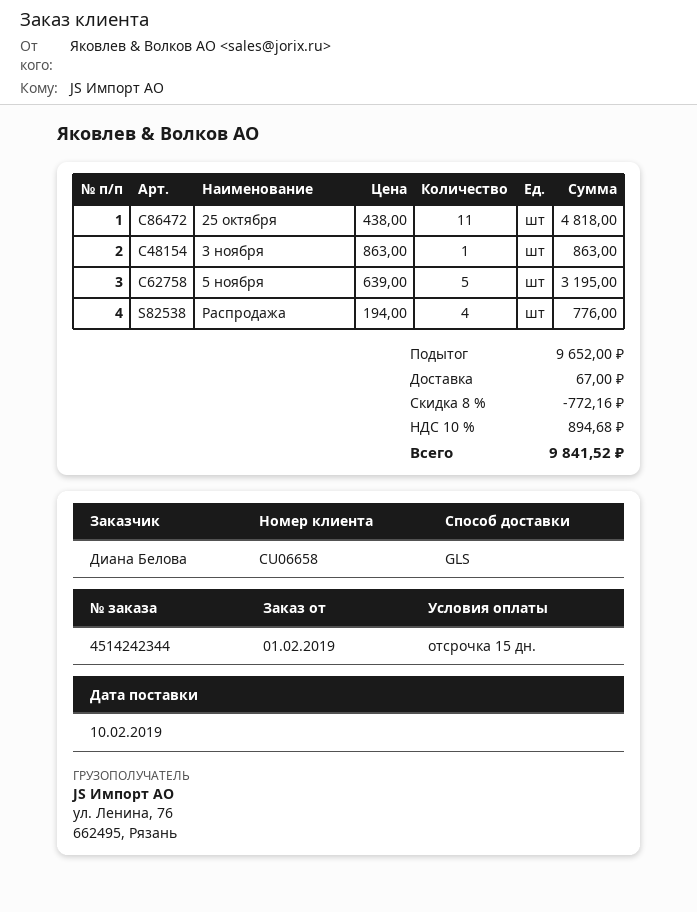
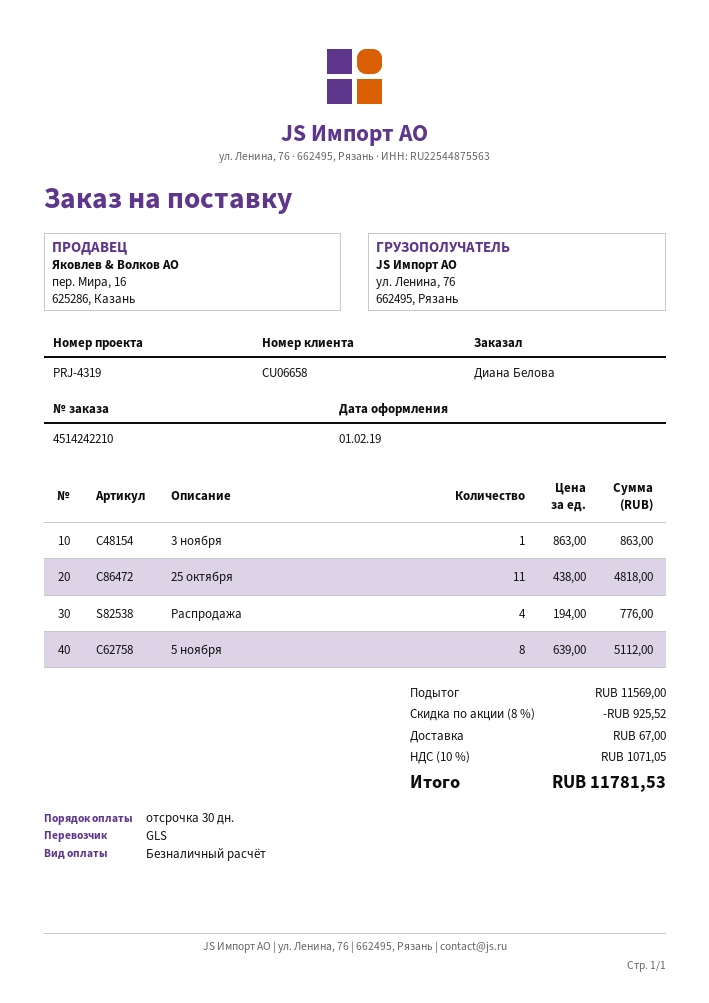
order number: 4514242344 -> 4514242210
payment terms: 15 days -> 30 days
5 ноября: 5 x 639.00 = 3195.00 -> 8 x 639.00 = 5112.00
subtotal: 9652.00 -> 11569.00
discount: 8% = 772.16 -> 8% = 925.52
tax: 10% = 894.68 -> 10% = 1071.05
total: 9841.52 -> 11781.53

